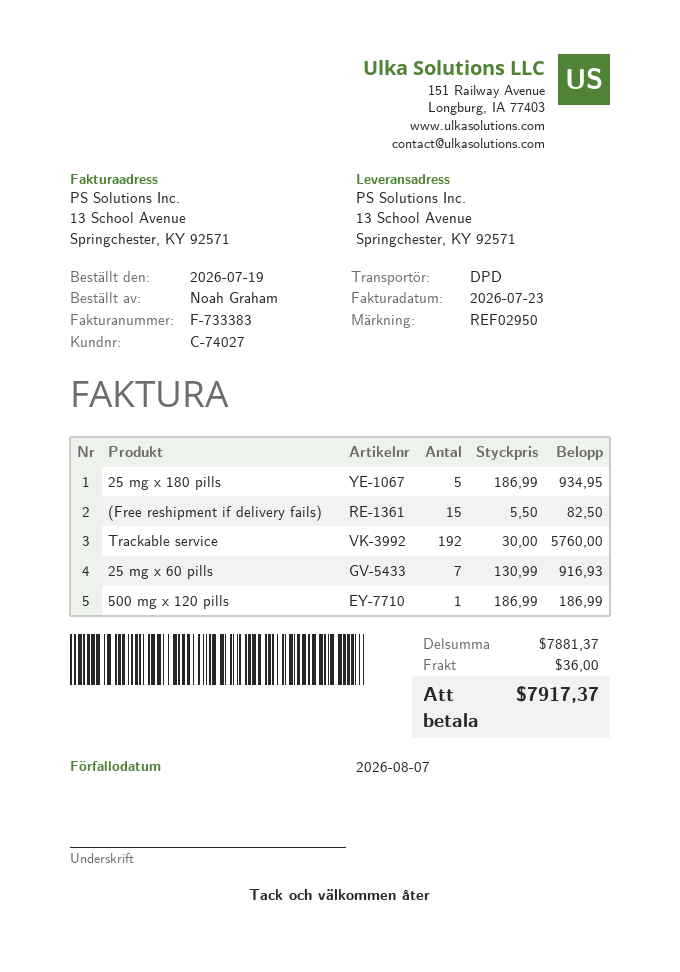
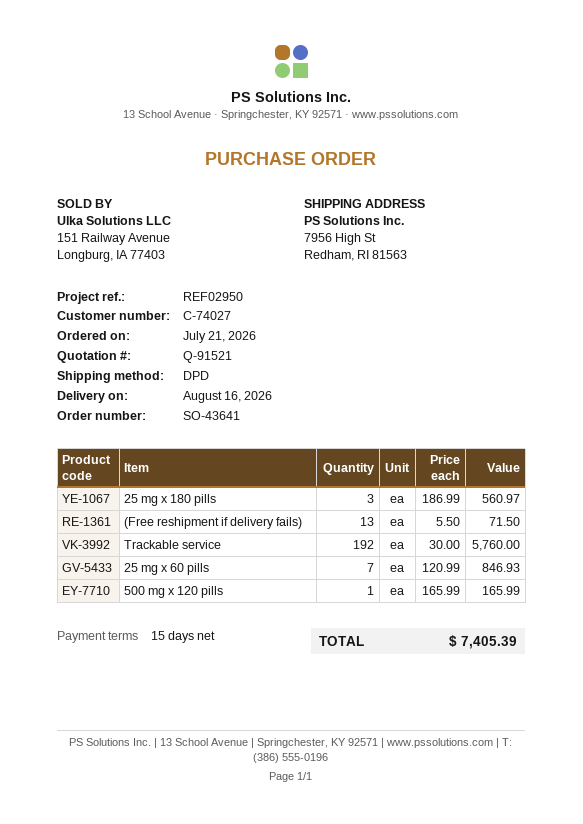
order date: 2026-07-19 -> 2026-07-21
ship to: 13 School Avenue, Springchester, KY 92571 -> 7956 High St, Redham, RI 81563
25 mg x 180 pills: 5 x 186.99 = 934.95 -> 3 x 186.99 = 560.97
(Free reshipment if delivery fails): 15 x 5.50 = 82.50 -> 13 x 5.50 = 71.50
25 mg x 60 pills: 7 x 130.99 = 916.93 -> 7 x 120.99 = 846.93
500 mg x 120 pills: 1 x 186.99 = 186.99 -> 1 x 165.99 = 165.99
shipping: 36.00 -> none
total: 7917.37 -> 7405.39

